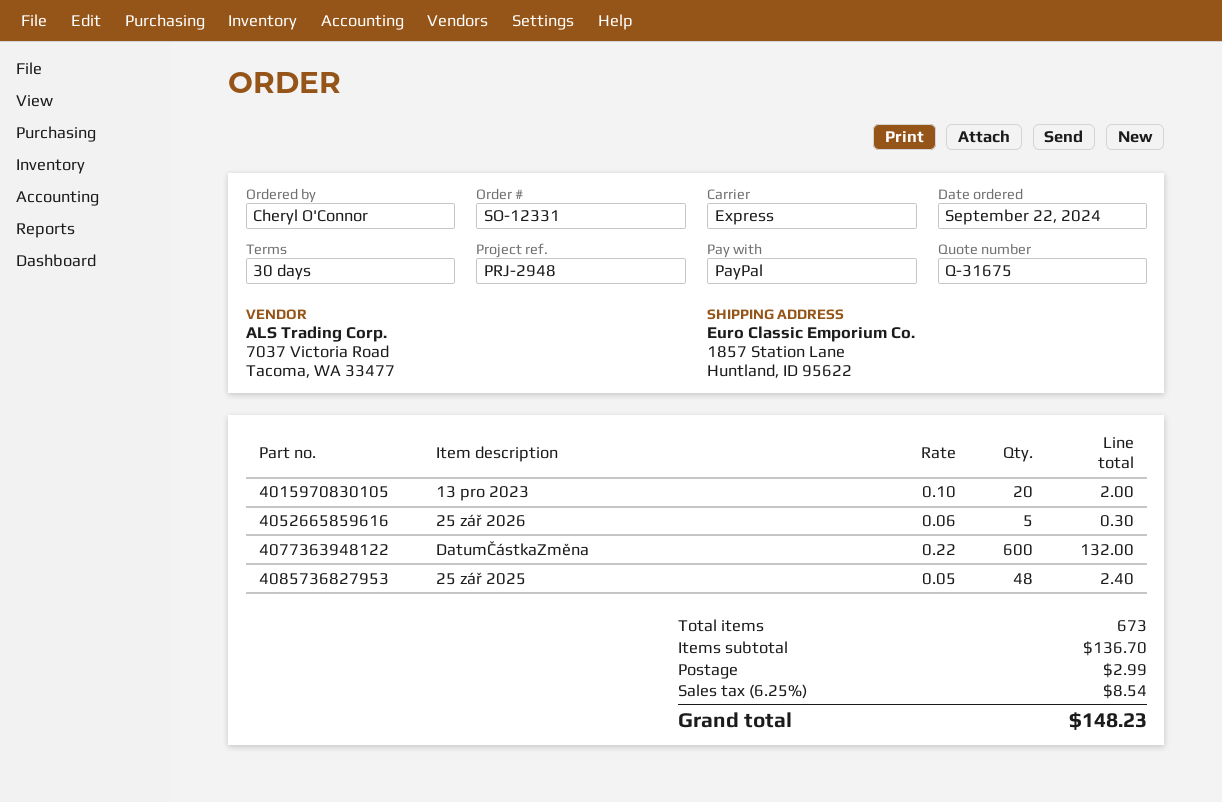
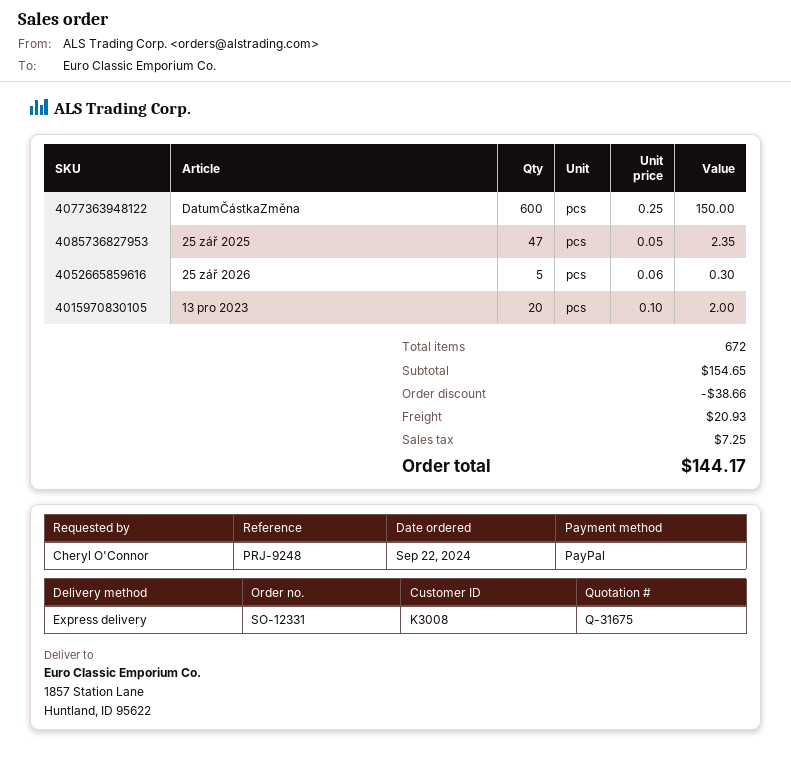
reference: PRJ-2948 -> PRJ-9248
DatumČástkaZměna: 600 x 0.22 = 132.00 -> 600 x 0.25 = 150.00
25 zář 2025: 48 x 0.05 = 2.40 -> 47 x 0.05 = 2.35
total quantity: 673 -> 672
subtotal: 136.70 -> 154.65
discount: none -> 38.66
shipping: 2.99 -> 20.93
tax: 8.54 -> 7.25
total: 148.23 -> 144.17

